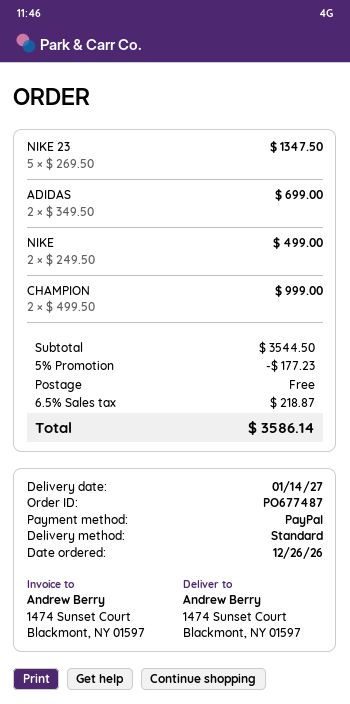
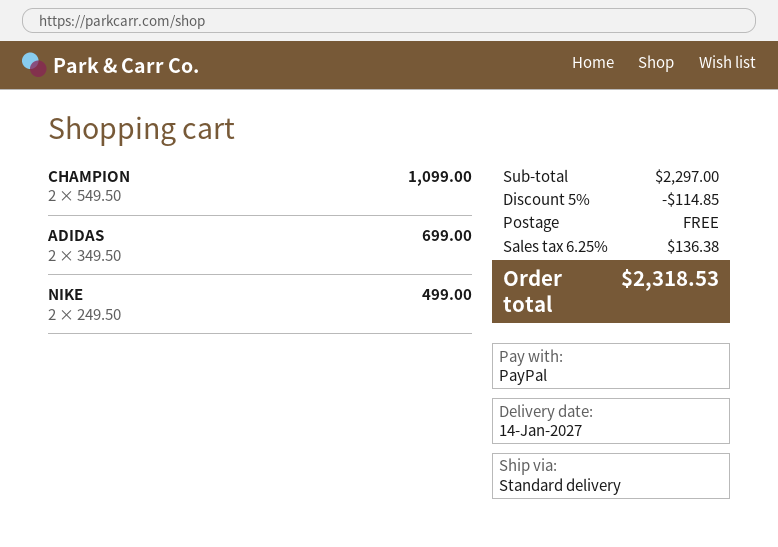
NIKE 23: 5 x 269.50 = 1347.50 -> none
CHAMPION: 2 x 499.50 = 999.00 -> 2 x 549.50 = 1099.00
subtotal: 3544.50 -> 2297.00
discount: 5% = 177.23 -> 5% = 114.85
tax: 6.5% = 218.87 -> 6.25% = 136.38
total: 3586.14 -> 2318.53

